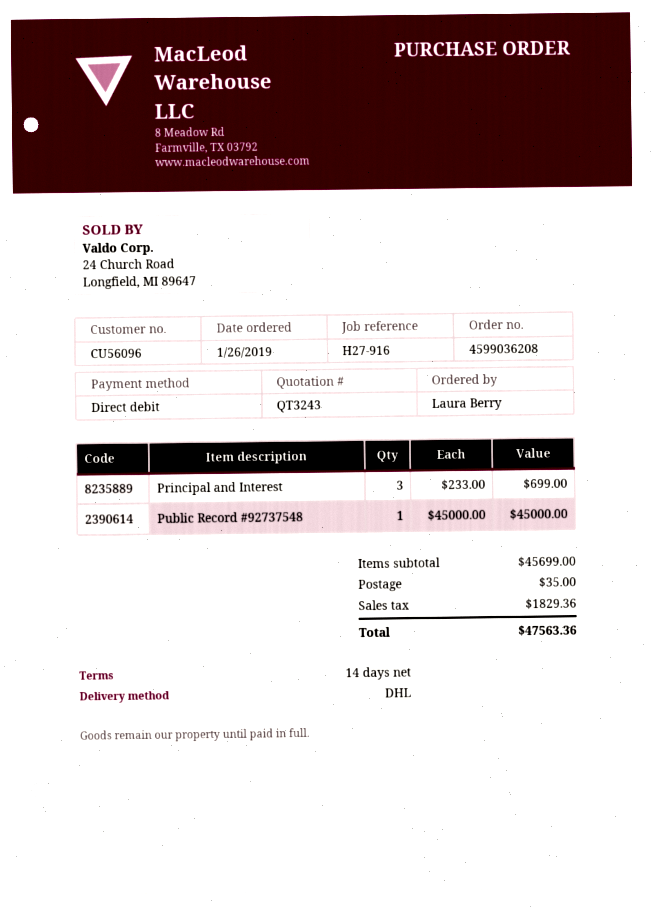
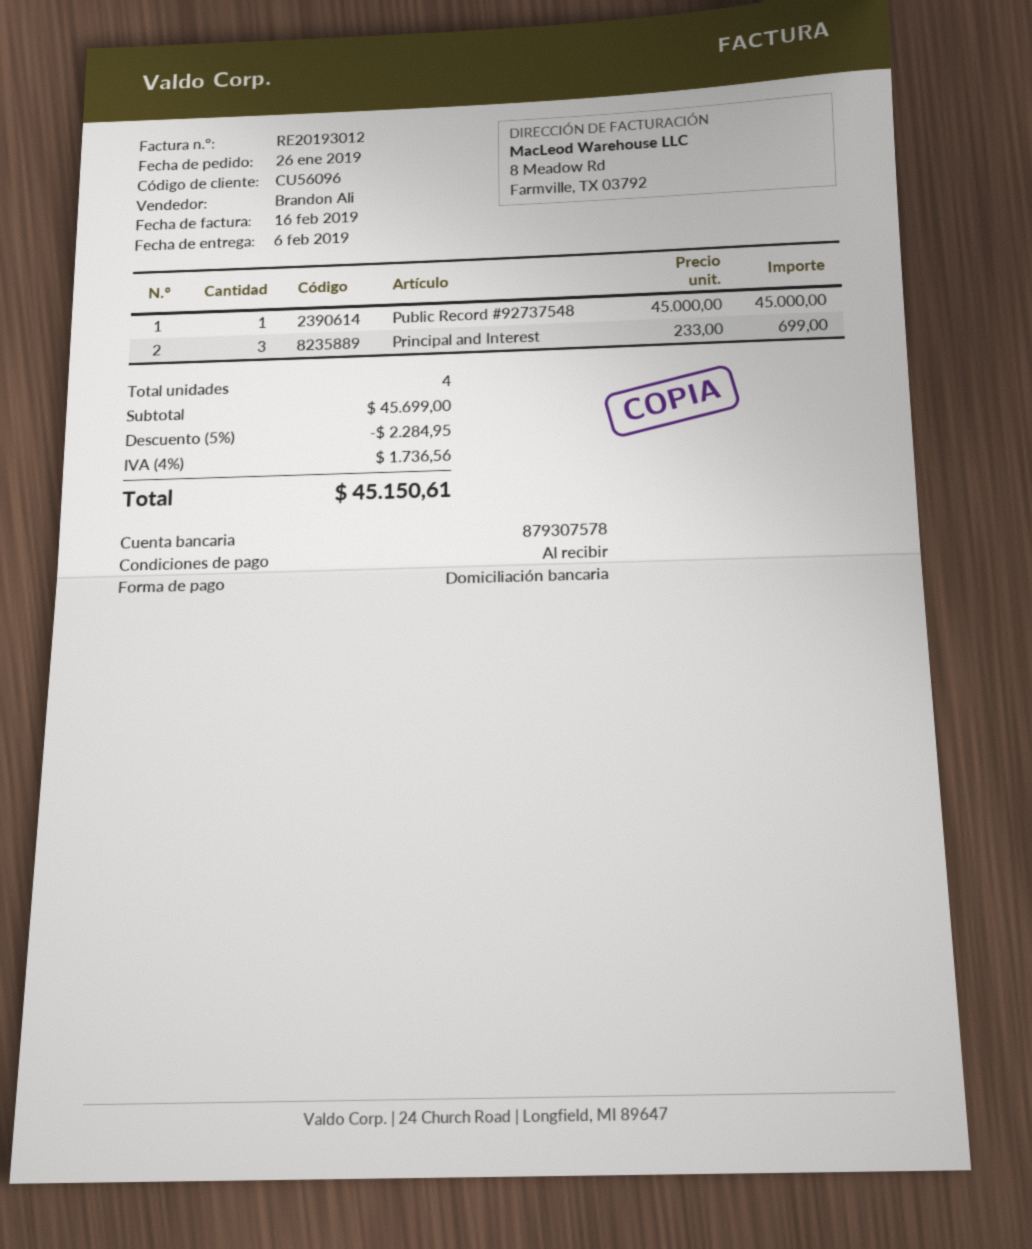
payment terms: 14 days -> on receipt
discount: none -> 5% = 2284.95
shipping: 35.00 -> none
tax: 1829.36 -> 1736.56
total: 47563.36 -> 45150.61

